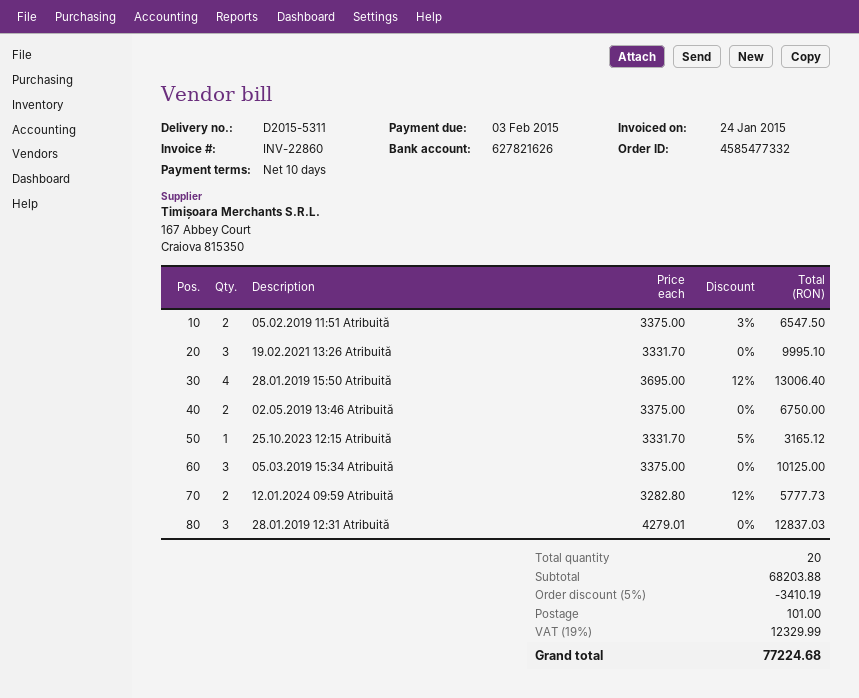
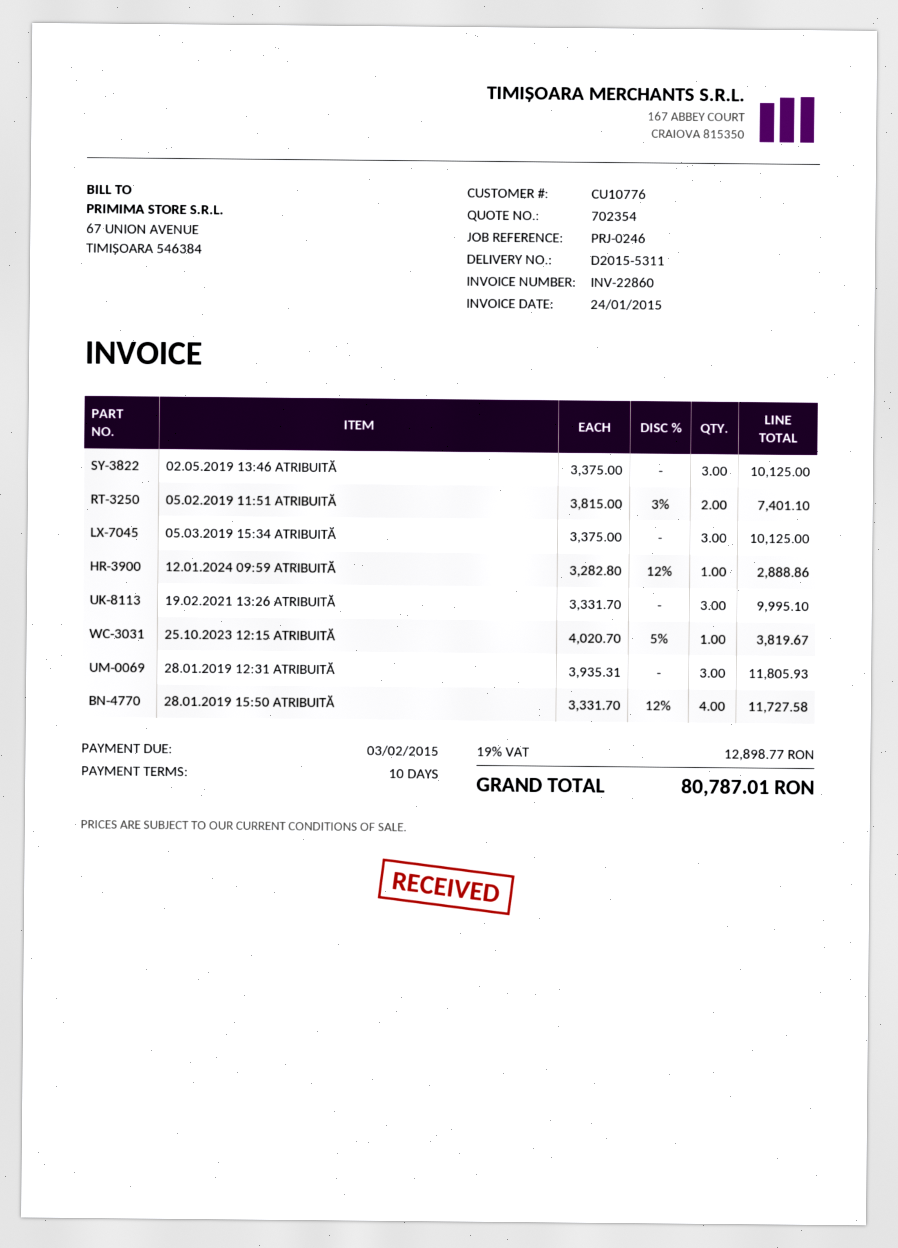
05.02.2019 11:51 Atribuită: 2 x 3375.00 - 3% = 6547.50 -> 2 x 3815.00 - 3% = 7401.10
28.01.2019 15:50 Atribuită: 4 x 3695.00 - 12% = 13006.40 -> 4 x 3331.70 - 12% = 11727.58
02.05.2019 13:46 Atribuită: 2 x 3375.00 = 6750.00 -> 3 x 3375.00 = 10125.00
25.10.2023 12:15 Atribuită: 1 x 3331.70 - 5% = 3165.12 -> 1 x 4020.70 - 5% = 3819.67
12.01.2024 09:59 Atribuită: 2 x 3282.80 - 12% = 5777.73 -> 1 x 3282.80 - 12% = 2888.86
28.01.2019 12:31 Atribuită: 3 x 4279.01 = 12837.03 -> 3 x 3935.31 = 11805.93
discount: 5% = 3410.19 -> none
shipping: 101.00 -> none
tax: 19% = 12329.99 -> 19% = 12898.77
total: 77224.68 -> 80787.01

